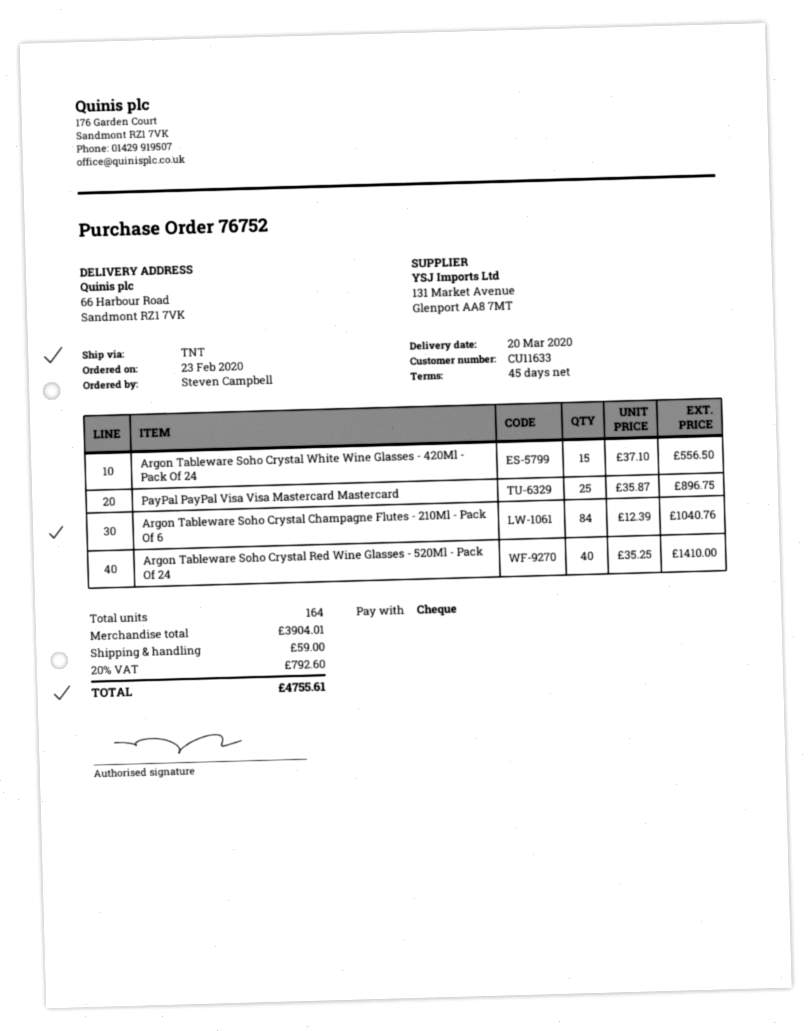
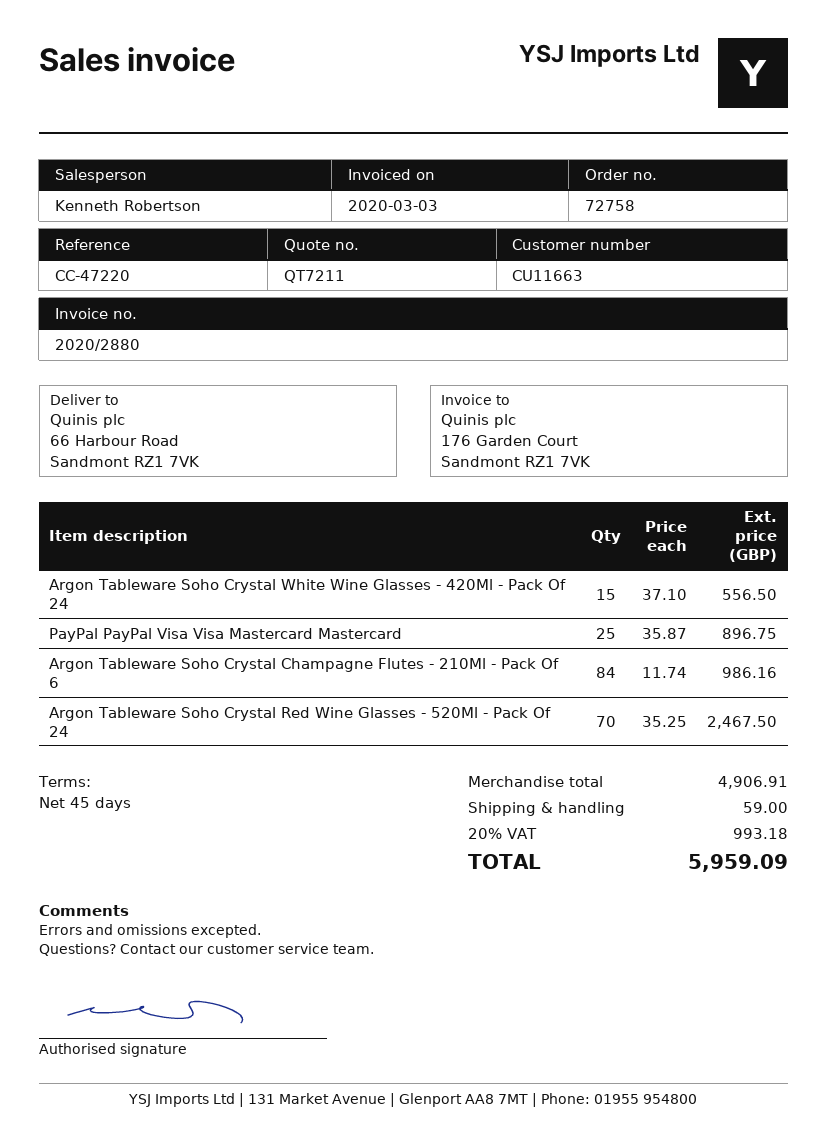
order number: 76752 -> 72758
customer number: CU11633 -> CU11663
Argon Tableware Soho Crystal Champagne Flutes - 210Ml - Pack Of 6: 84 x 12.39 = 1040.76 -> 84 x 11.74 = 986.16
Argon Tableware Soho Crystal Red Wine Glasses - 520Ml - Pack Of 24: 40 x 35.25 = 1410.00 -> 70 x 35.25 = 2467.50
subtotal: 3904.01 -> 4906.91
tax: 20% = 792.60 -> 20% = 993.18
total: 4755.61 -> 5959.09

